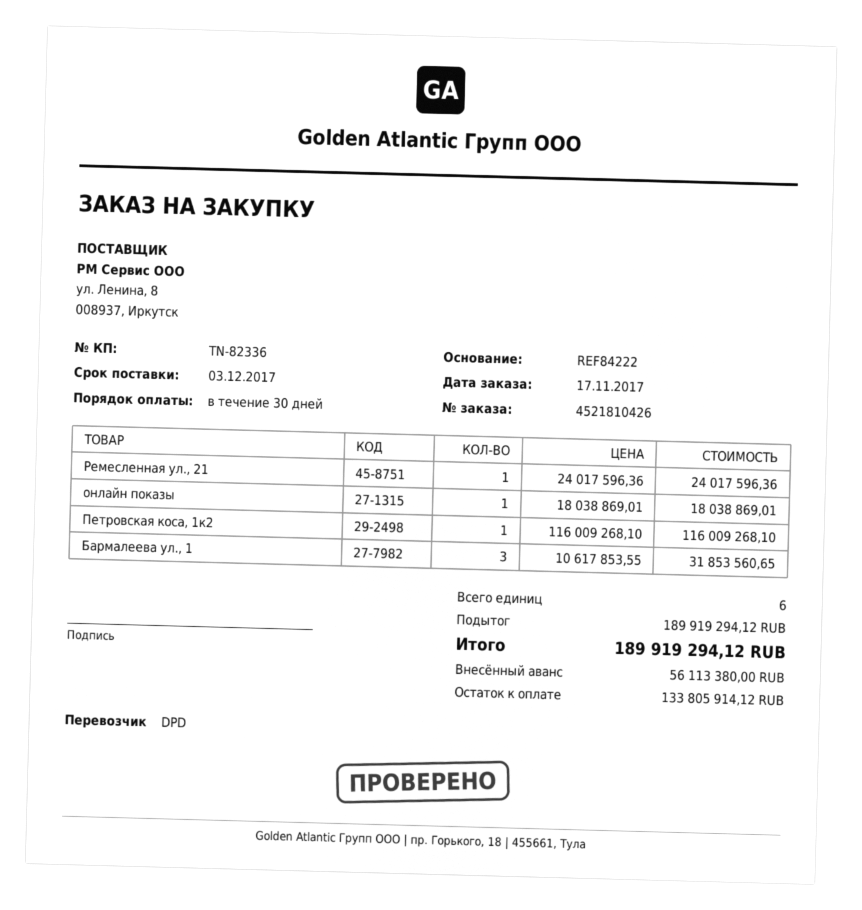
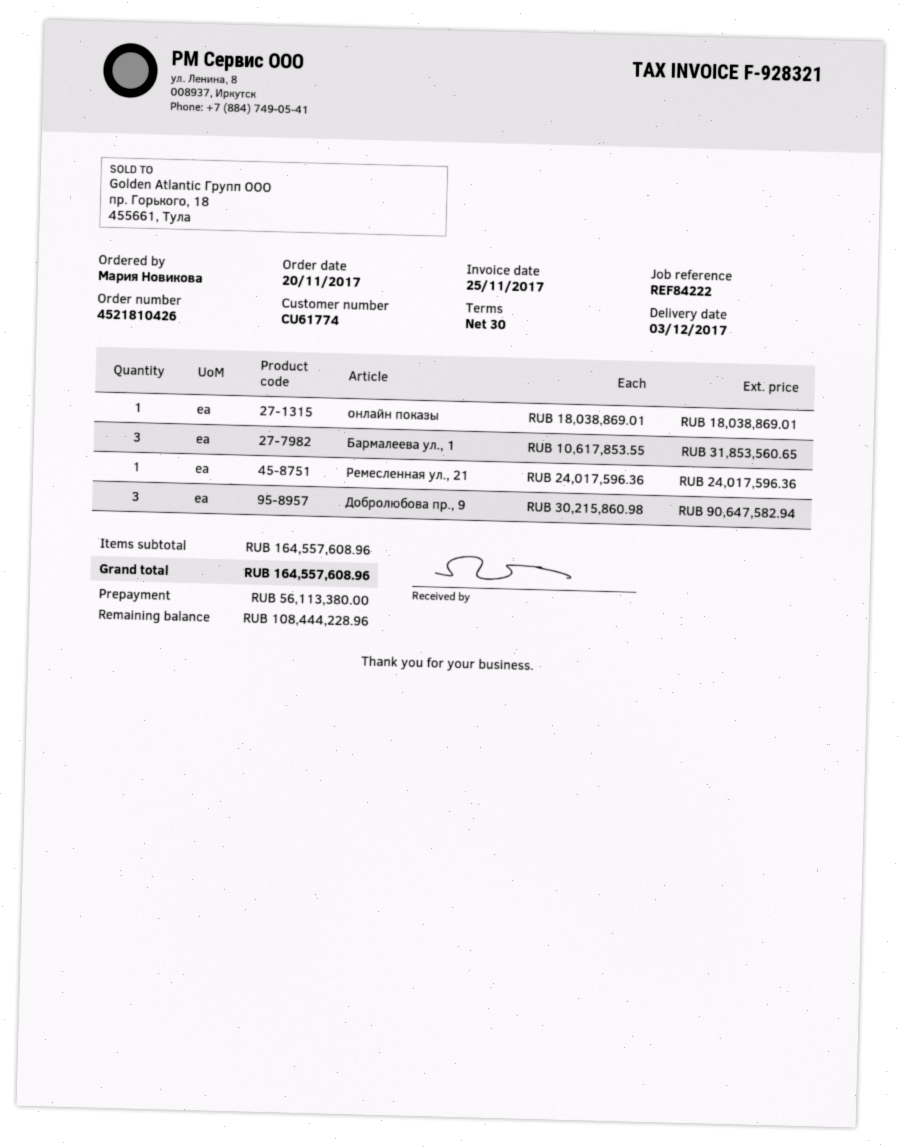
order date: 2017-11-17 -> 2017-11-20
Петровская коса, 1к2: 1 x 116009268.10 = 116009268.10 -> none
Добролюбова пр., 9: none -> 3 x 30215860.98 = 90647582.94
subtotal: 189919294.12 -> 164557608.96
total: 189919294.12 -> 164557608.96
balance: 133805914.12 -> 108444228.96

